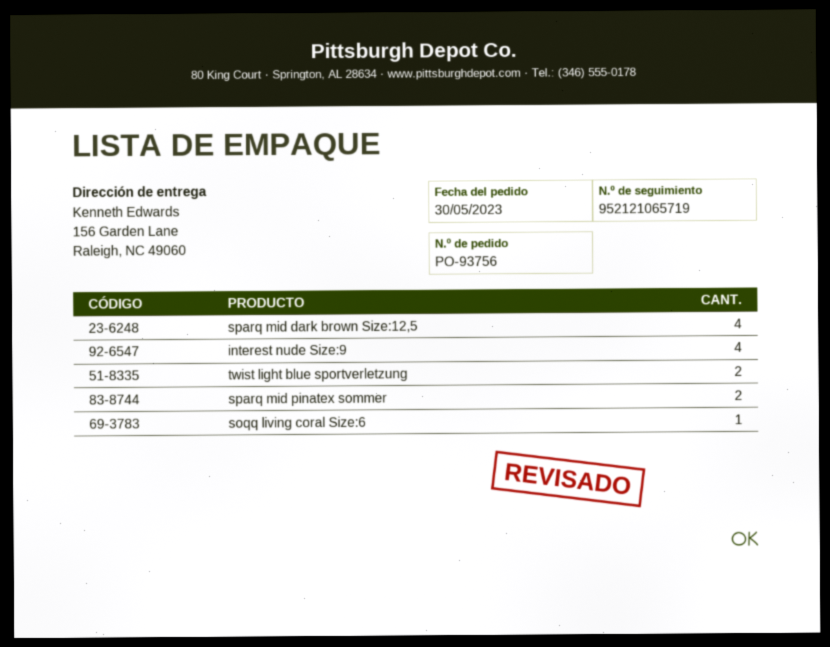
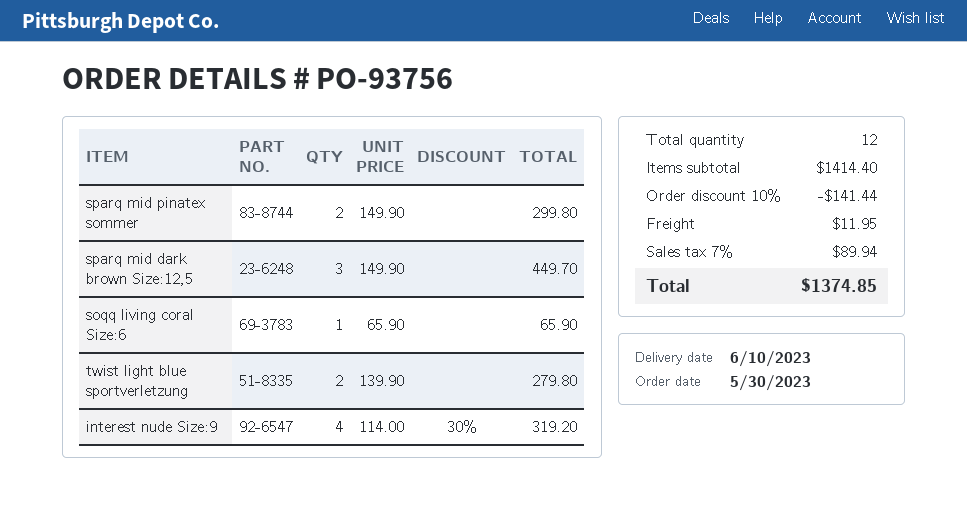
sparq mid dark brown Size:12,5: 4 -> 3

